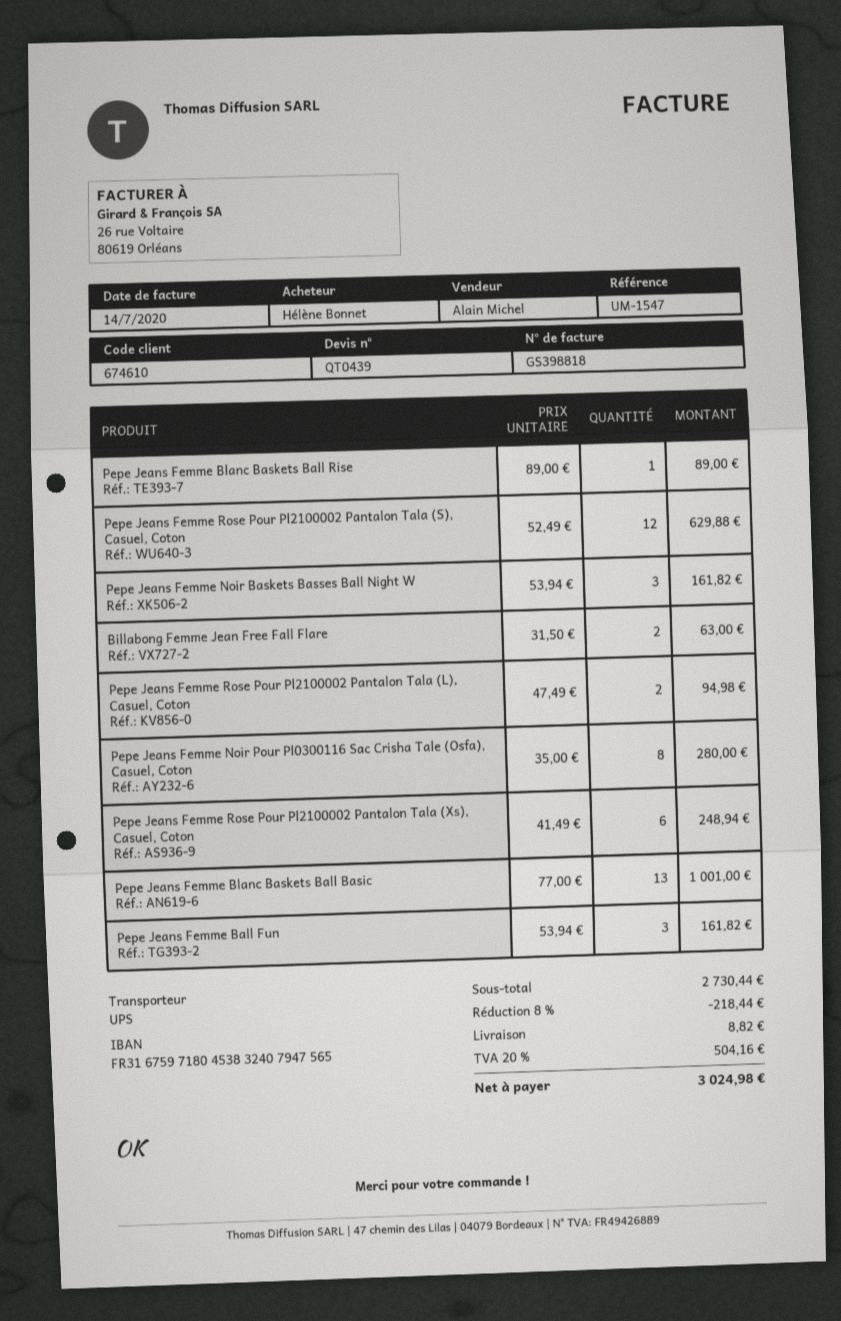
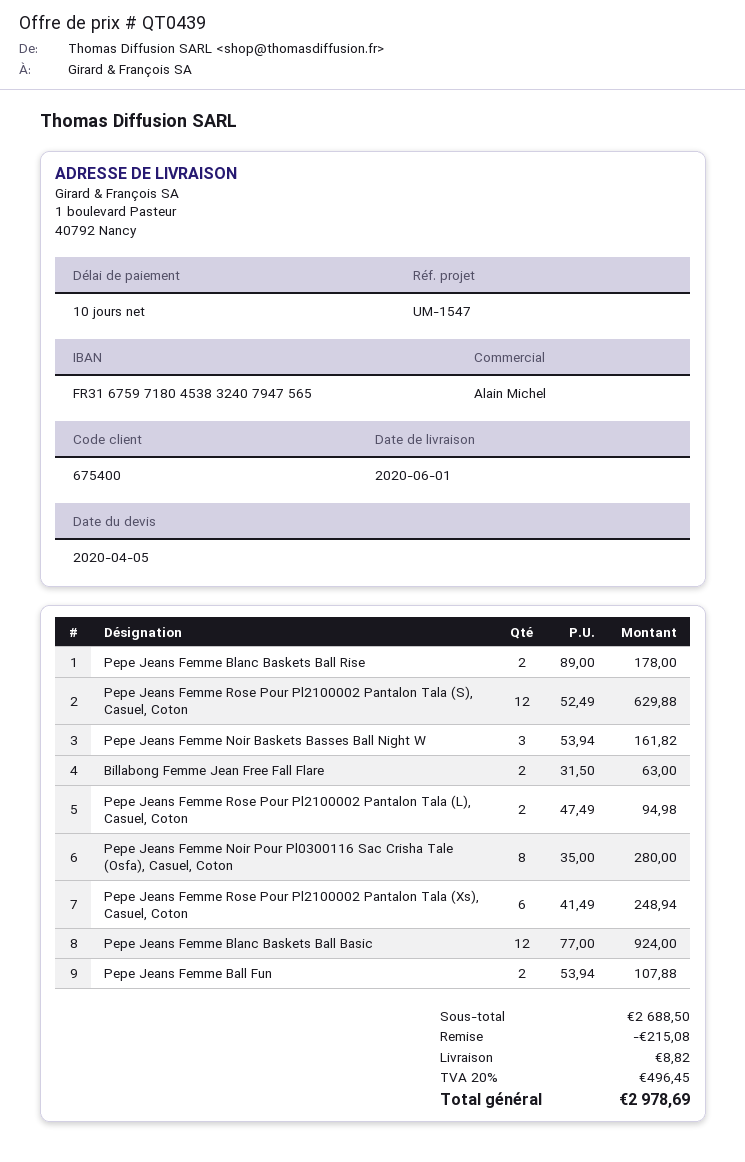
customer number: 674610 -> 675400
Pepe Jeans Femme Blanc Baskets Ball Rise: 1 x 89.00 = 89.00 -> 2 x 89.00 = 178.00
Pepe Jeans Femme Blanc Baskets Ball Basic: 13 x 77.00 = 1001.00 -> 12 x 77.00 = 924.00
Pepe Jeans Femme Ball Fun: 3 x 53.94 = 161.82 -> 2 x 53.94 = 107.88
subtotal: 2730.44 -> 2688.50
discount: 218.44 -> 215.08
tax: 20% = 504.16 -> 20% = 496.45
total: 3024.98 -> 2978.69

